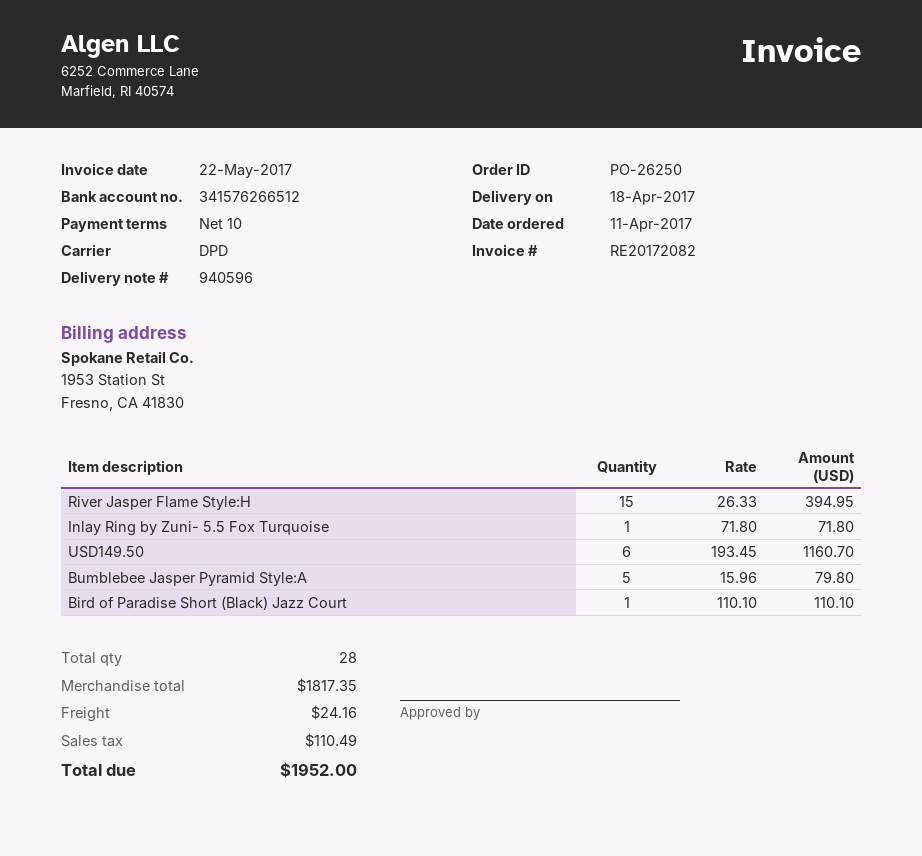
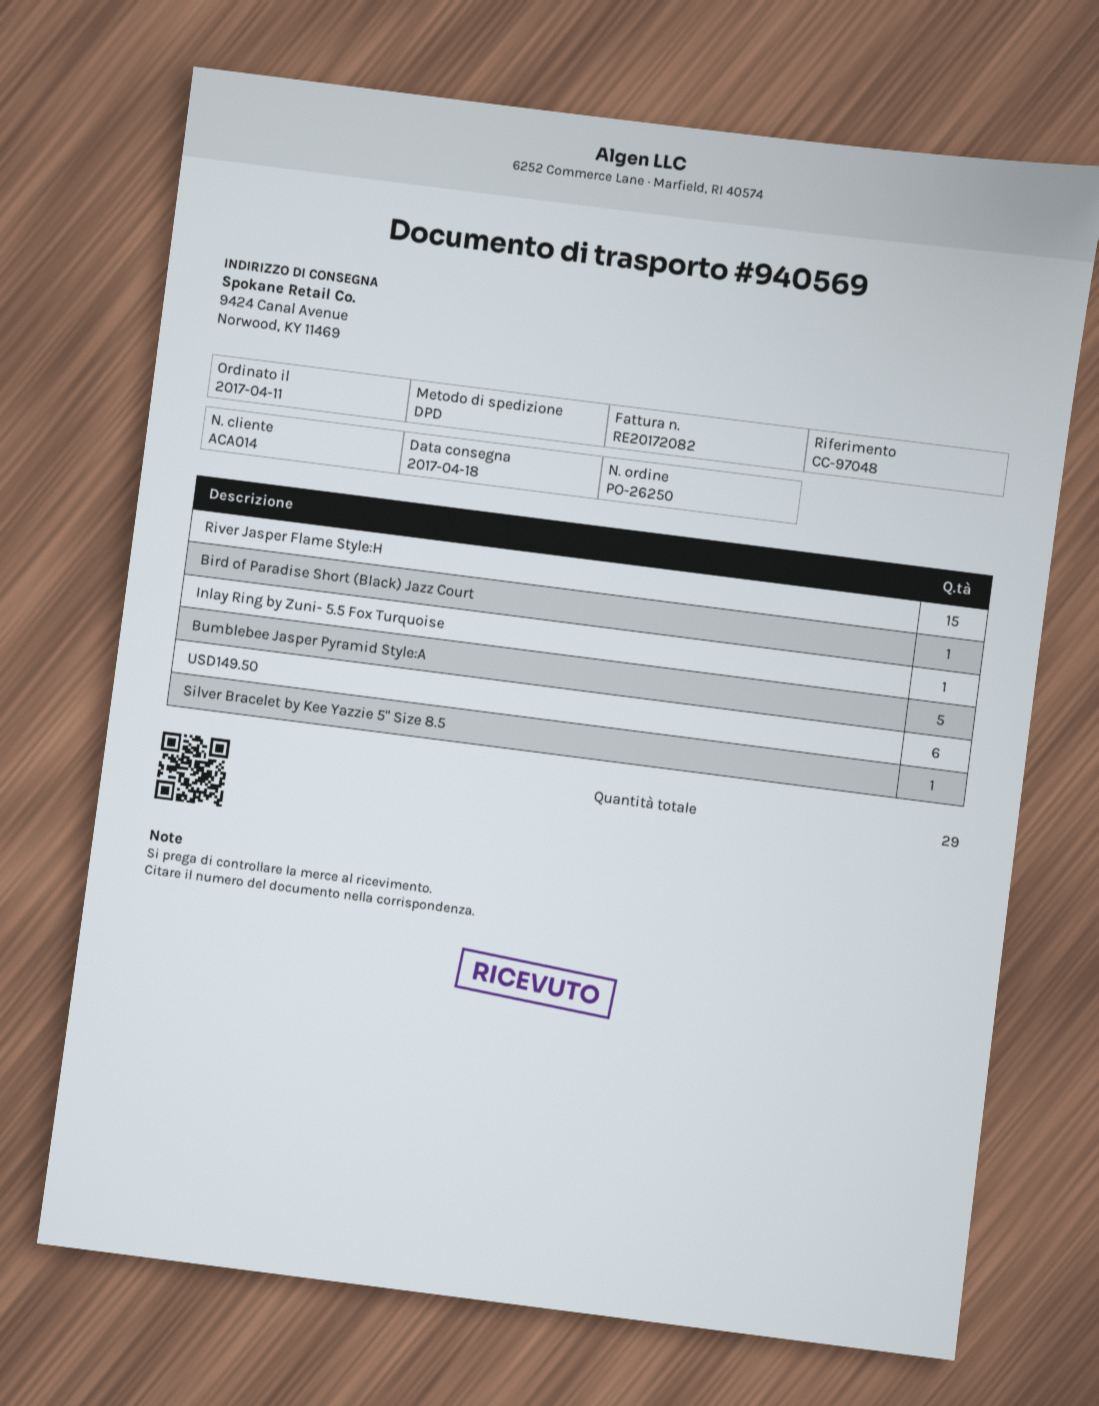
delivery note number: 940596 -> 940569
Silver Bracelet by Kee Yazzie 5" Size 8.5: none -> 1
total quantity: 28 -> 29

